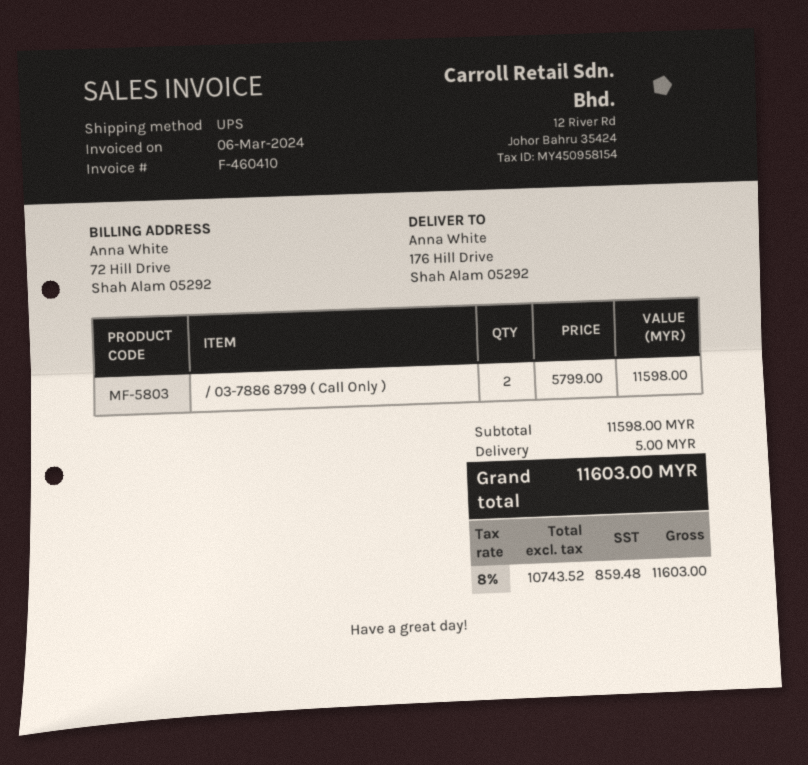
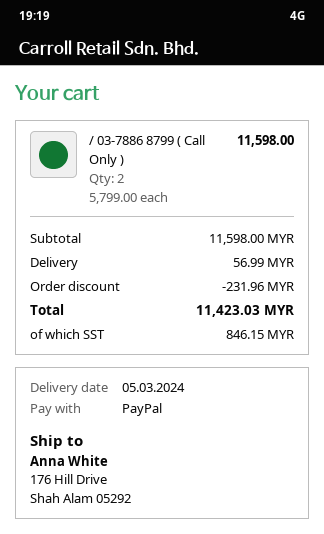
discount: none -> 231.96
shipping: 5.00 -> 56.99
tax: 859.48 -> 846.15
total: 11603.00 -> 11423.03

